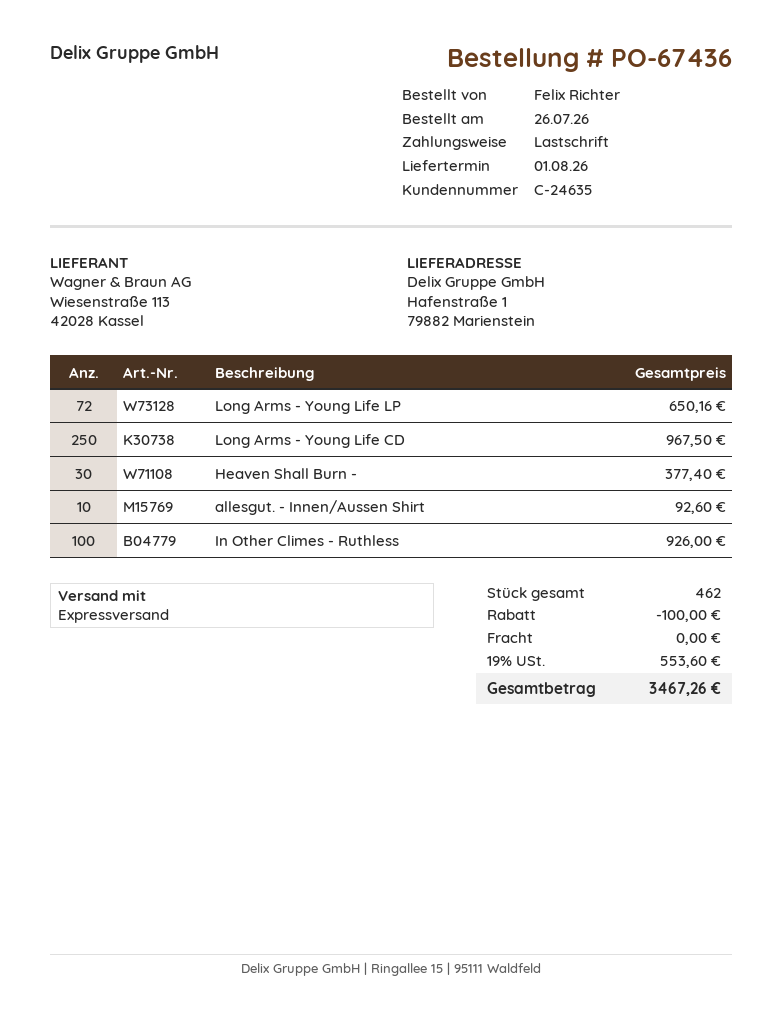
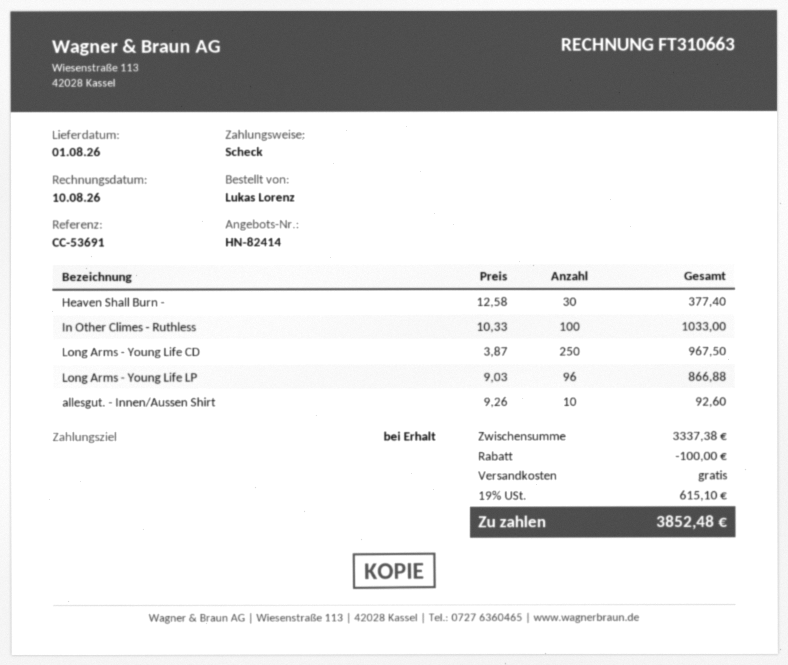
ordered by: Felix Richter -> Lukas Lorenz
payment method: direct debit -> cheque
Long Arms - Young Life LP: 72 for 650.16 -> 96 for 866.88
In Other Climes - Ruthless: 100 for 926.00 -> 100 for 1033.00
tax: 19% = 553.60 -> 19% = 615.10
total: 3467.26 -> 3852.48

